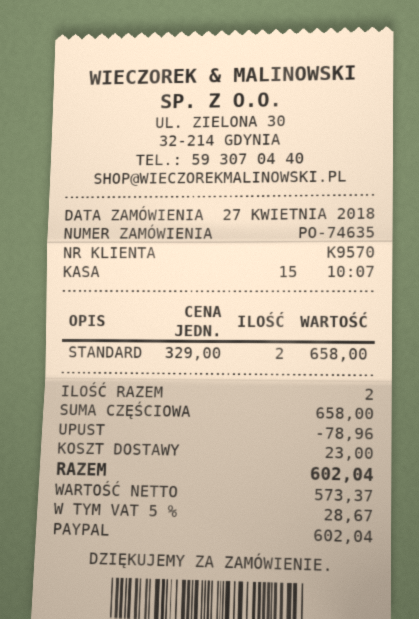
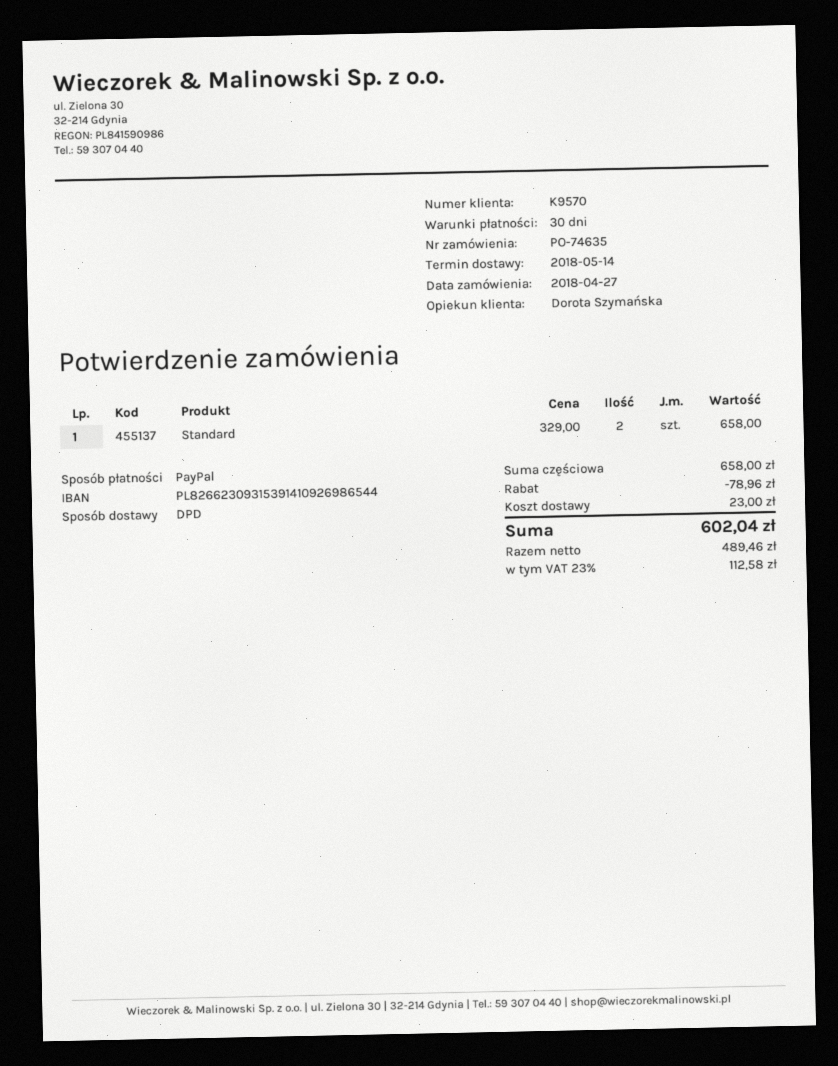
net: 573.37 -> 489.46
tax: 5% = 28.67 -> 23% = 112.58

